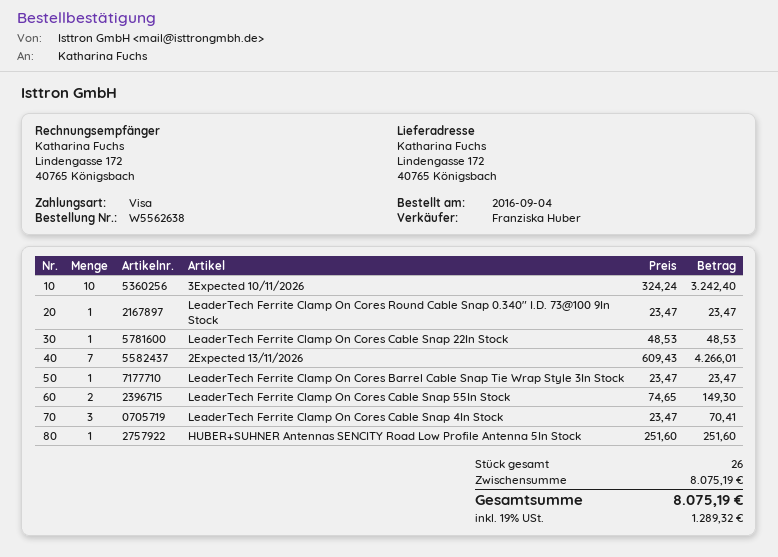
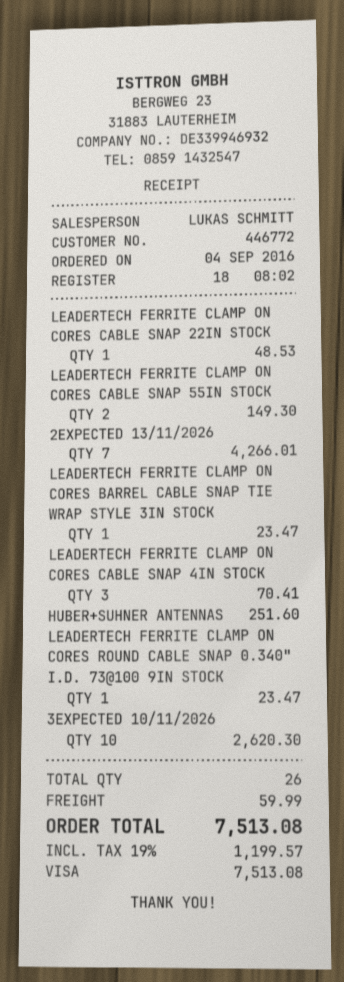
sales rep: Franziska Huber -> LUKAS SCHMITT
3Expected 10/11/2026: 10 for 3242.40 -> 10 for 2620.30
shipping: none -> 59.99
tax: 19% = 1289.32 -> 19% = 1199.57
total: 8075.19 -> 7513.08

